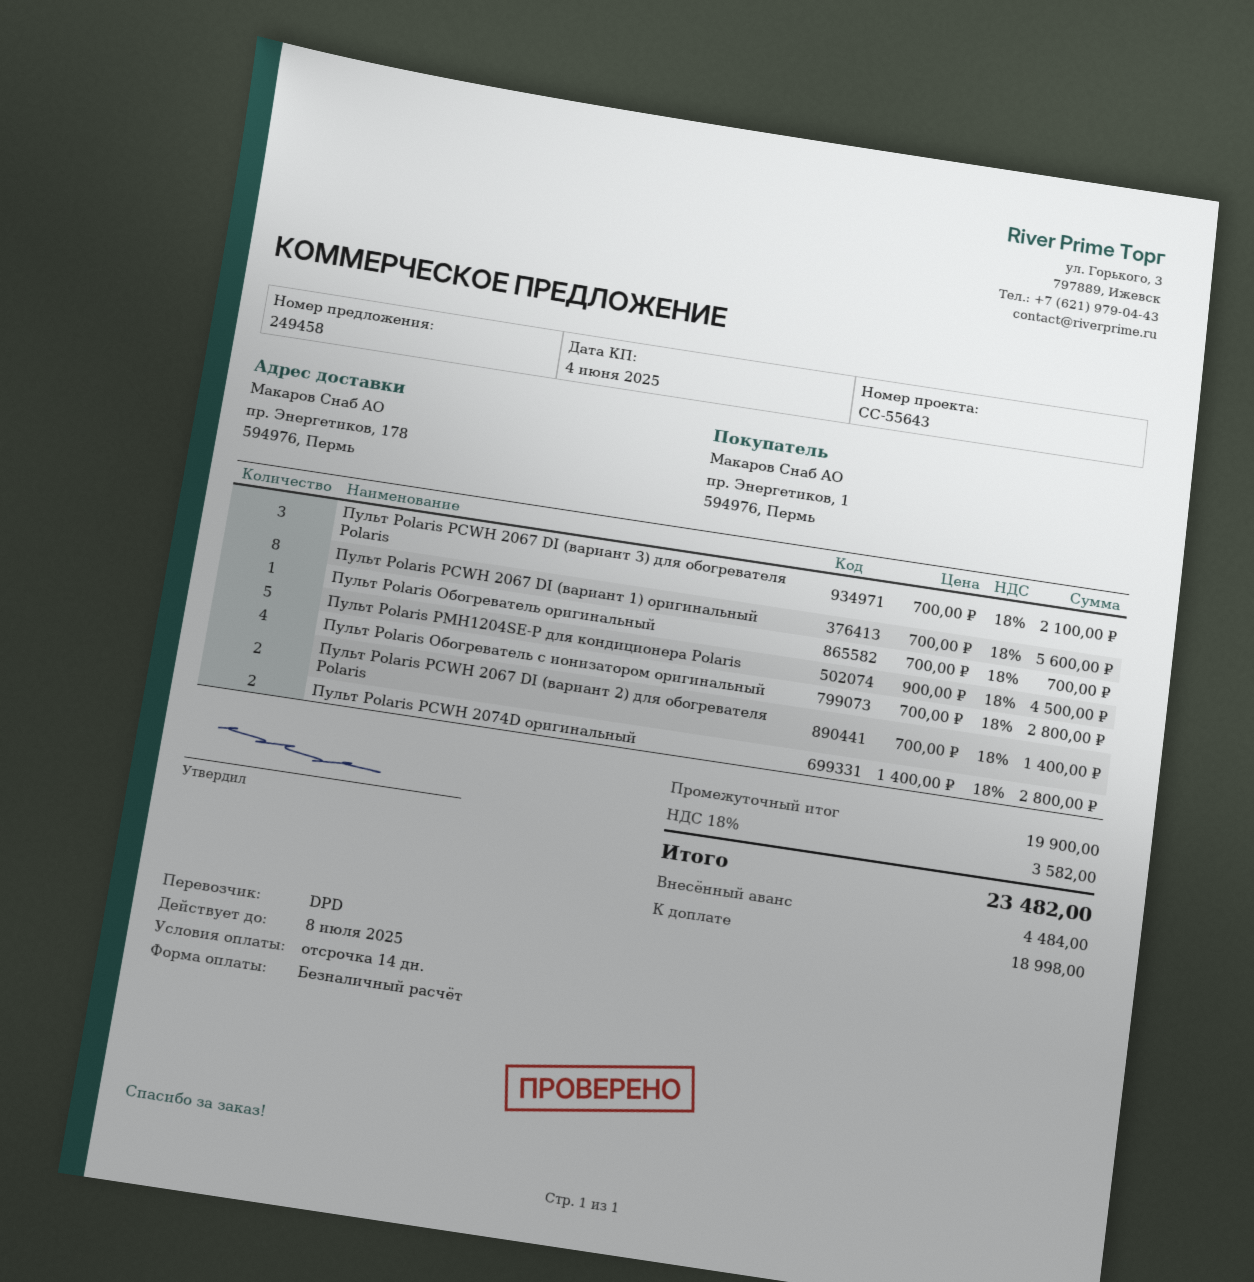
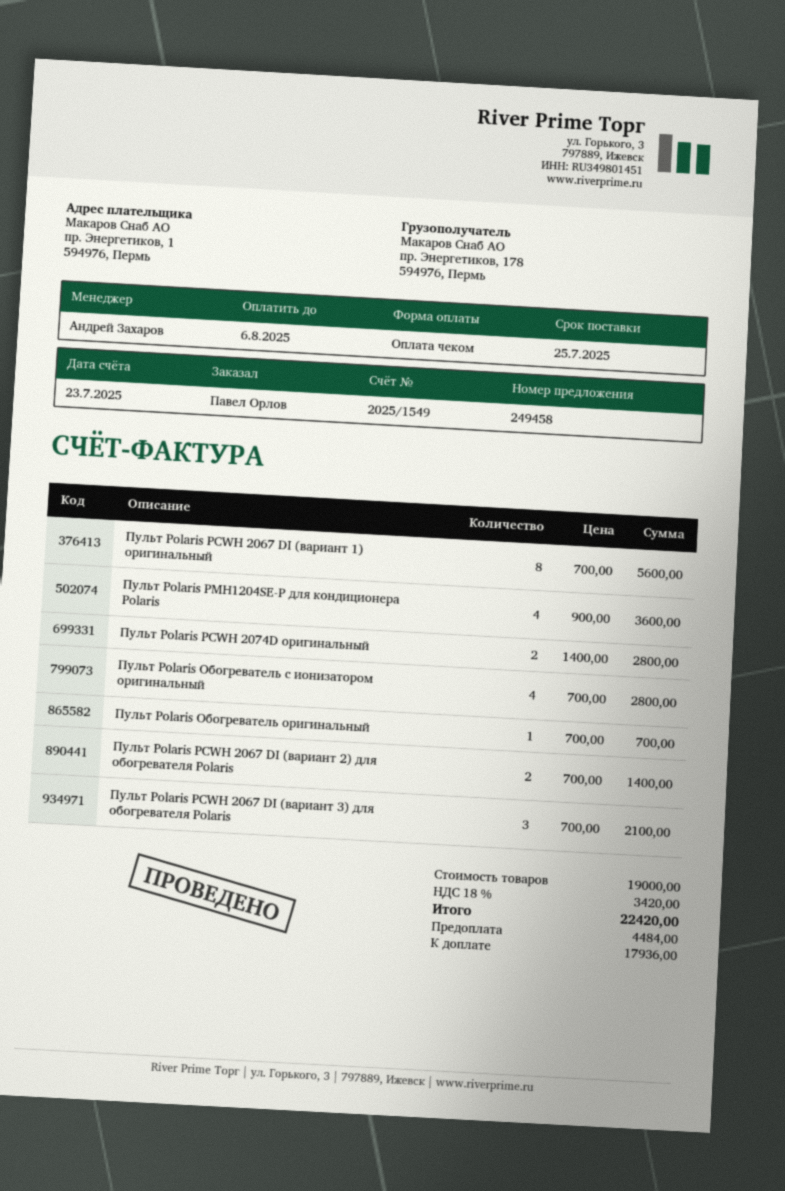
payment method: bank transfer -> cheque
Пульт Polaris PMH1204SE-P для кондиционера Polaris: 5 x 900.00 = 4500.00 -> 4 x 900.00 = 3600.00
subtotal: 19900.00 -> 19000.00
tax: 18% = 3582.00 -> 18% = 3420.00
total: 23482.00 -> 22420.00
balance: 18998.00 -> 17936.00

